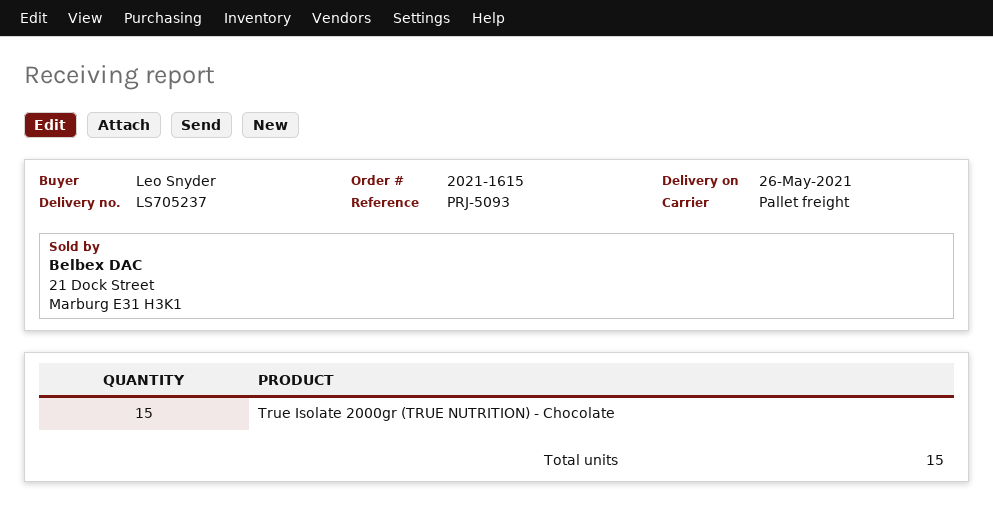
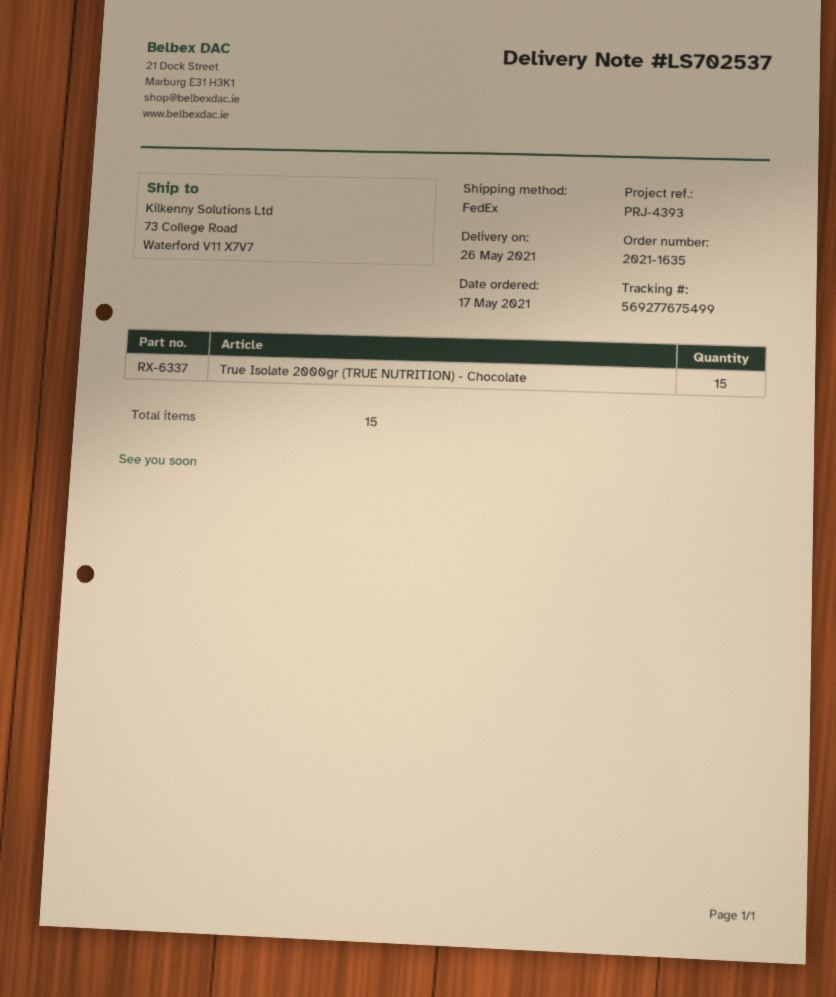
order number: 2021-1615 -> 2021-1635
delivery note number: LS705237 -> LS702537
reference: PRJ-5093 -> PRJ-4393
shipping method: pallet freight -> FedEx

